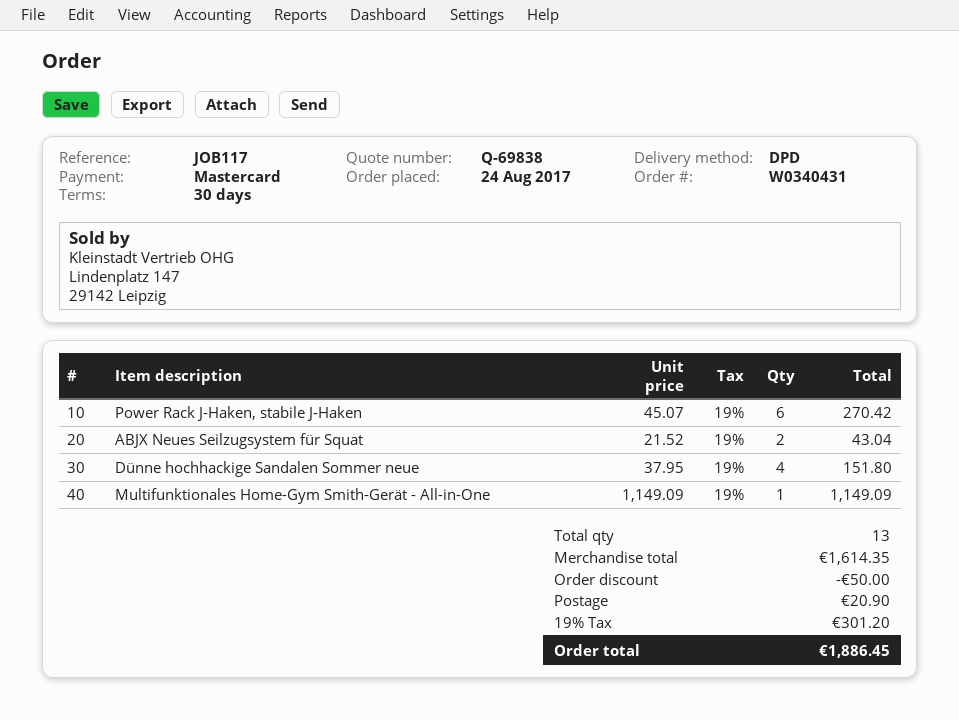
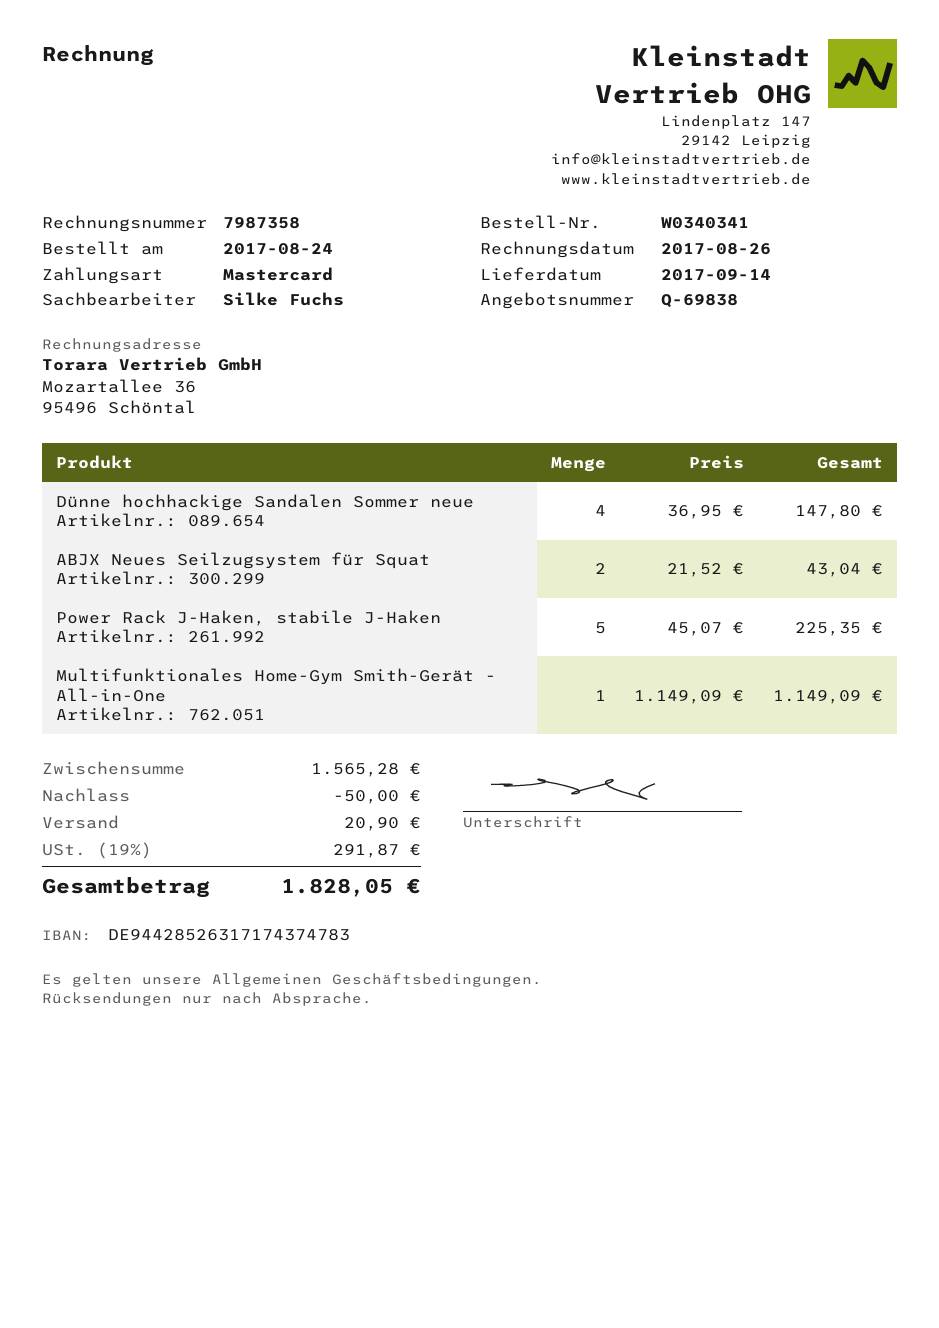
order number: W0340431 -> W0340341
Power Rack J-Haken, stabile J-Haken: 6 x 45.07 = 270.42 -> 5 x 45.07 = 225.35
Dünne hochhackige Sandalen Sommer neue: 4 x 37.95 = 151.80 -> 4 x 36.95 = 147.80
subtotal: 1614.35 -> 1565.28
tax: 19% = 301.20 -> 19% = 291.87
total: 1886.45 -> 1828.05

